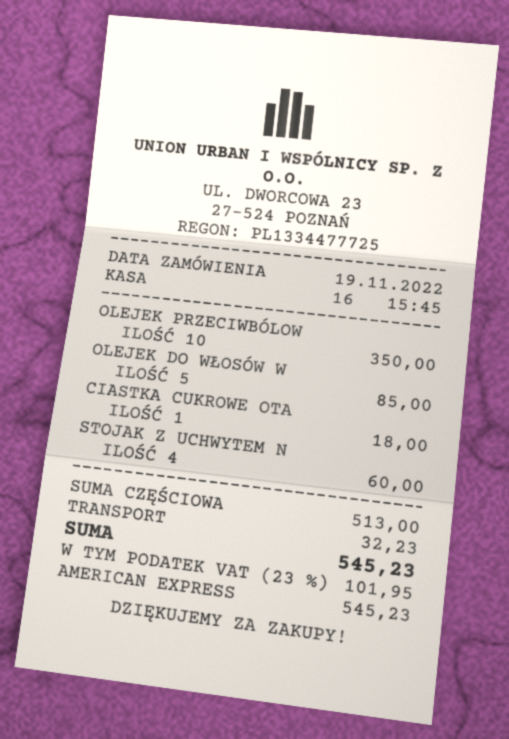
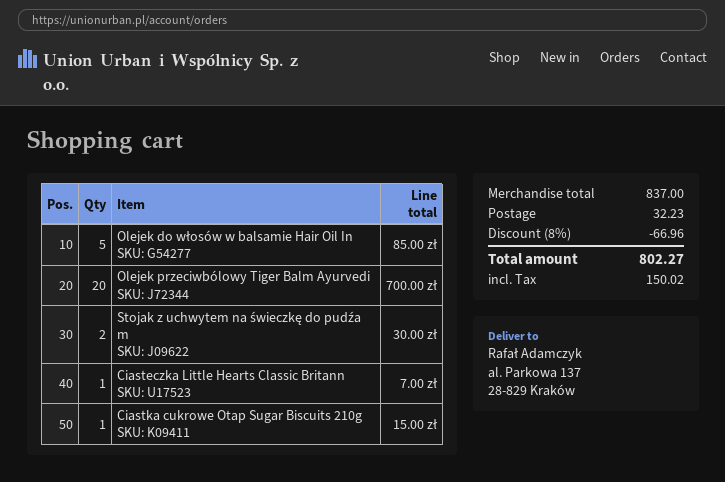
OLEJEK PRZECIWBÓLOW: 10 for 350.00 -> 20 for 700.00
CIASTKA CUKROWE OTA: 1 for 18.00 -> 1 for 15.00
STOJAK Z UCHWYTEM N: 4 for 60.00 -> 2 for 30.00
Ciasteczka Little Hearts Classic Britann: none -> 1 for 7.00
subtotal: 513.00 -> 837.00
discount: none -> 8% = 66.96
tax: 101.95 -> 150.02
total: 545.23 -> 802.27

